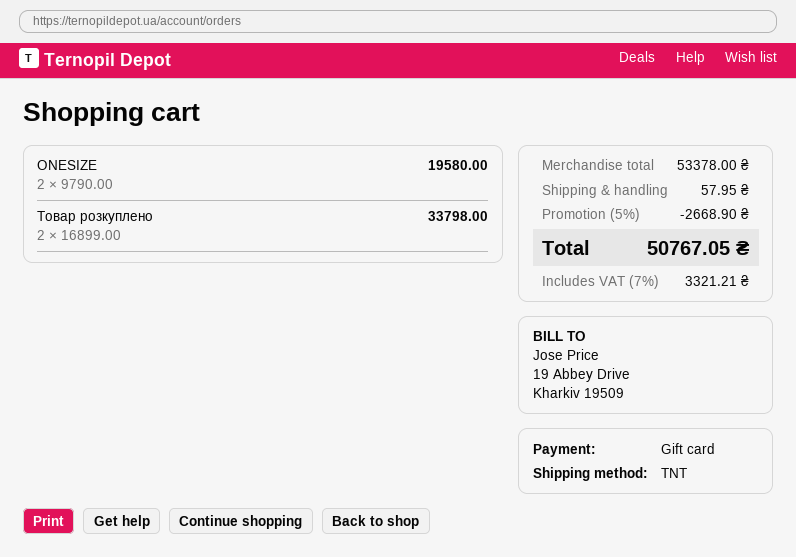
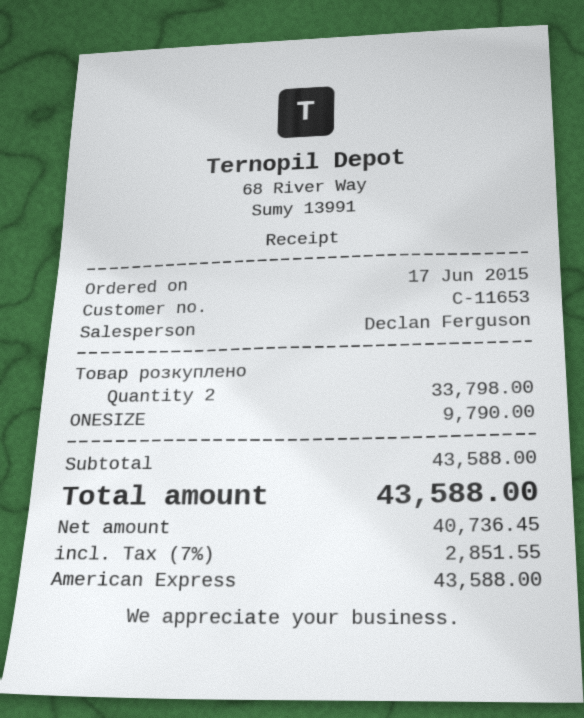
payment method: gift card -> American Express
ONESIZE: 2 for 19580.00 -> 1 for 9790.00
subtotal: 53378.00 -> 43588.00
discount: 5% = 2668.90 -> none
shipping: 57.95 -> none
tax: 7% = 3321.21 -> 7% = 2851.55
total: 50767.05 -> 43588.00

